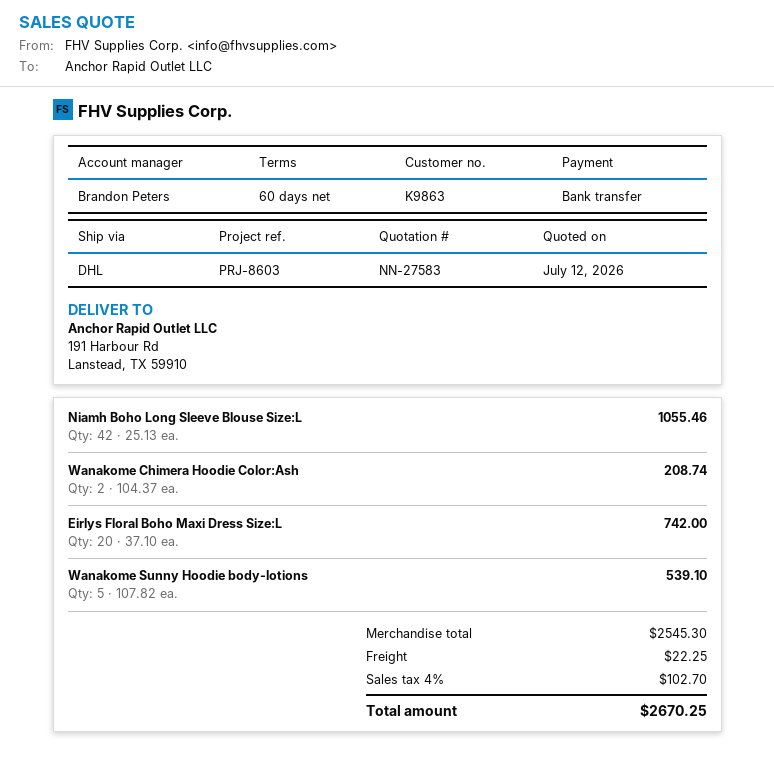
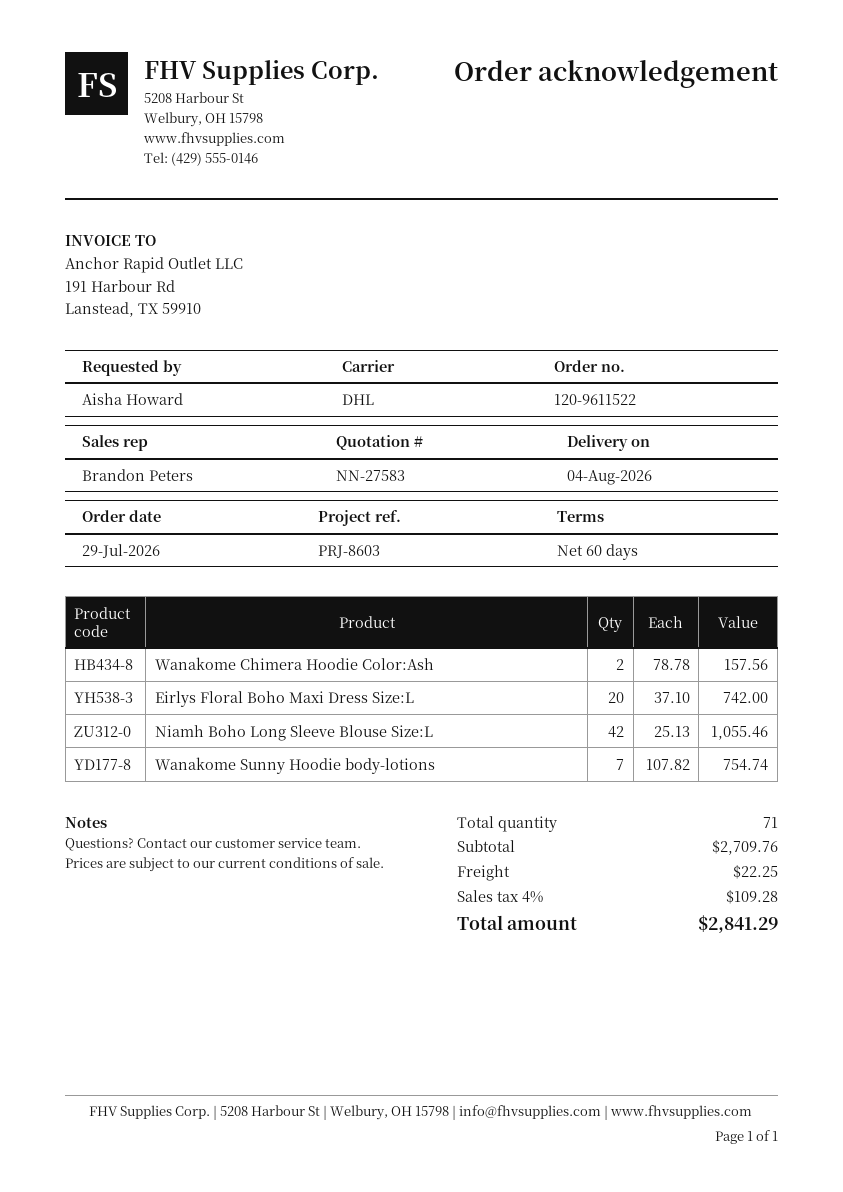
Wanakome Chimera Hoodie Color:Ash: 2 x 104.37 = 208.74 -> 2 x 78.78 = 157.56
Wanakome Sunny Hoodie body-lotions: 5 x 107.82 = 539.10 -> 7 x 107.82 = 754.74
subtotal: 2545.30 -> 2709.76
tax: 4% = 102.70 -> 4% = 109.28
total: 2670.25 -> 2841.29

